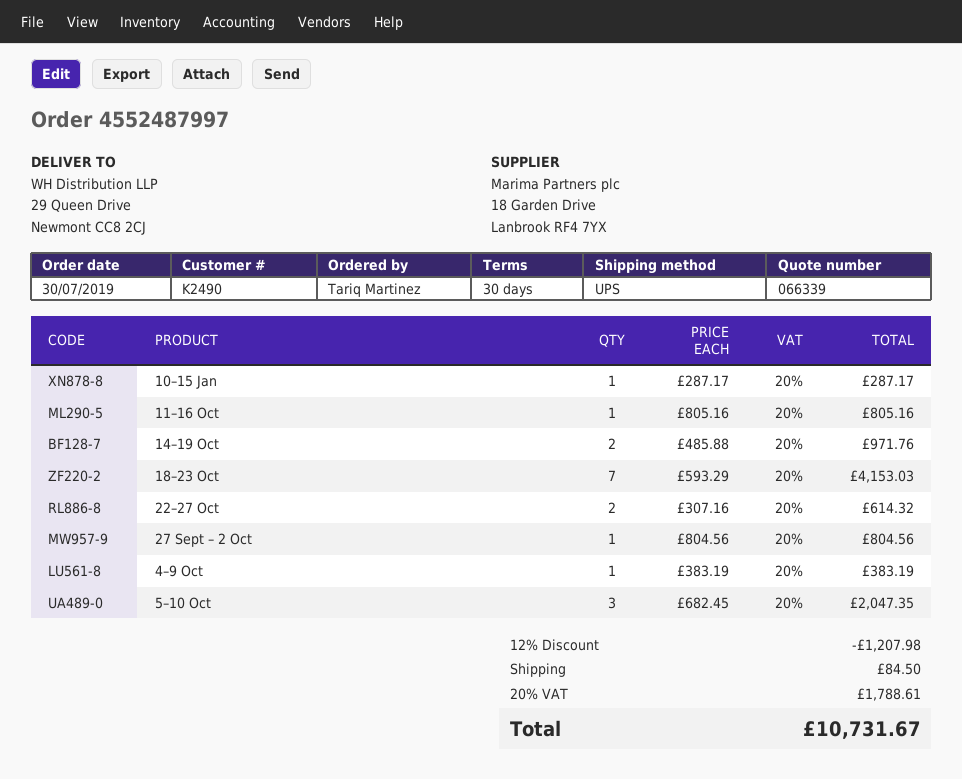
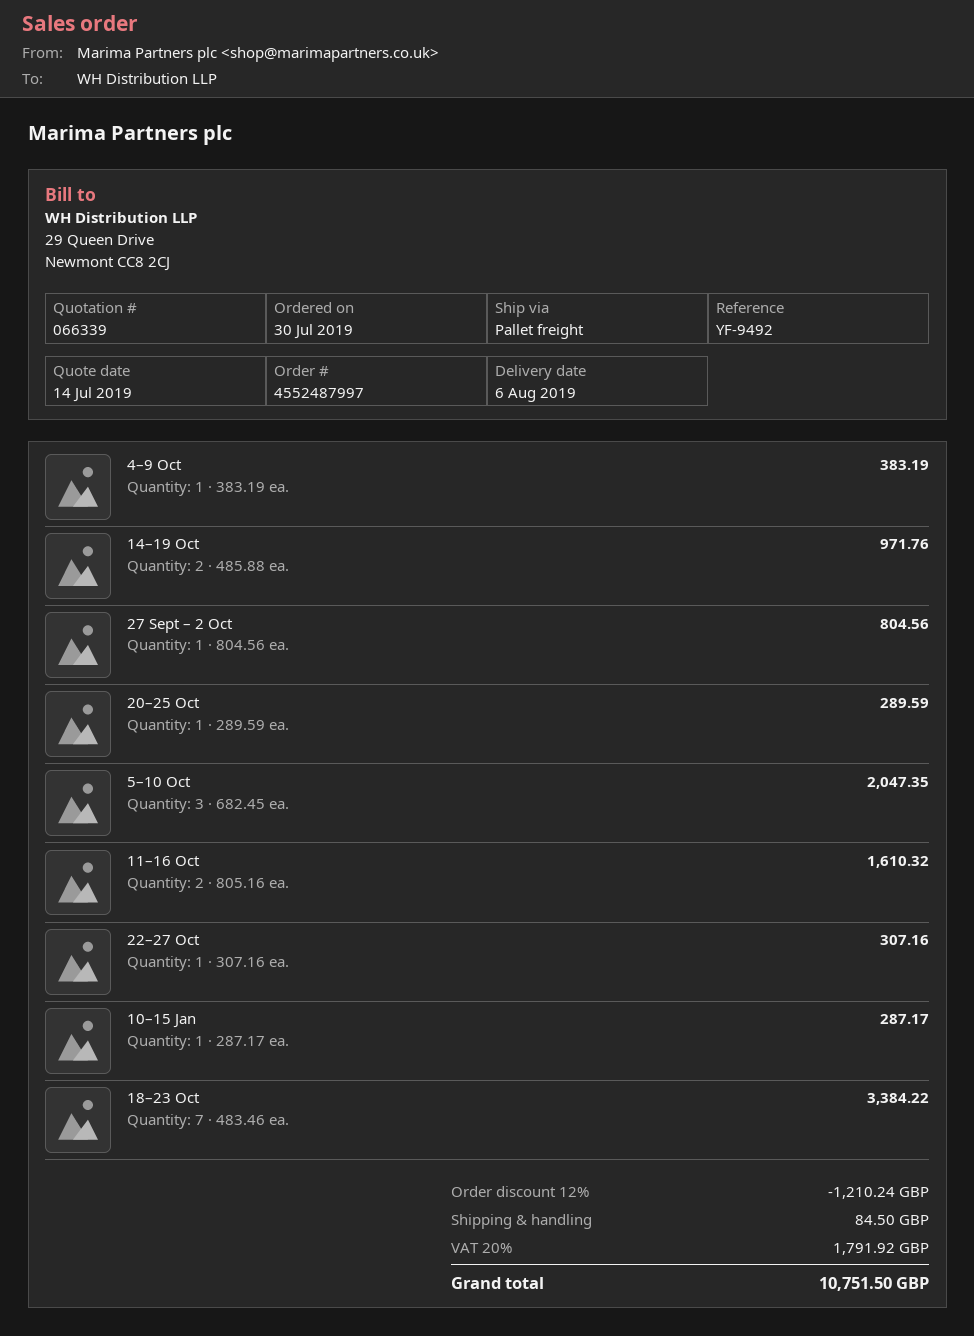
shipping method: UPS -> pallet freight
11–16 Oct: 1 x 805.16 = 805.16 -> 2 x 805.16 = 1610.32
18–23 Oct: 7 x 593.29 = 4153.03 -> 7 x 483.46 = 3384.22
22–27 Oct: 2 x 307.16 = 614.32 -> 1 x 307.16 = 307.16
20–25 Oct: none -> 1 x 289.59 = 289.59
discount: 12% = 1207.98 -> 12% = 1210.24
tax: 20% = 1788.61 -> 20% = 1791.92
total: 10731.67 -> 10751.50

